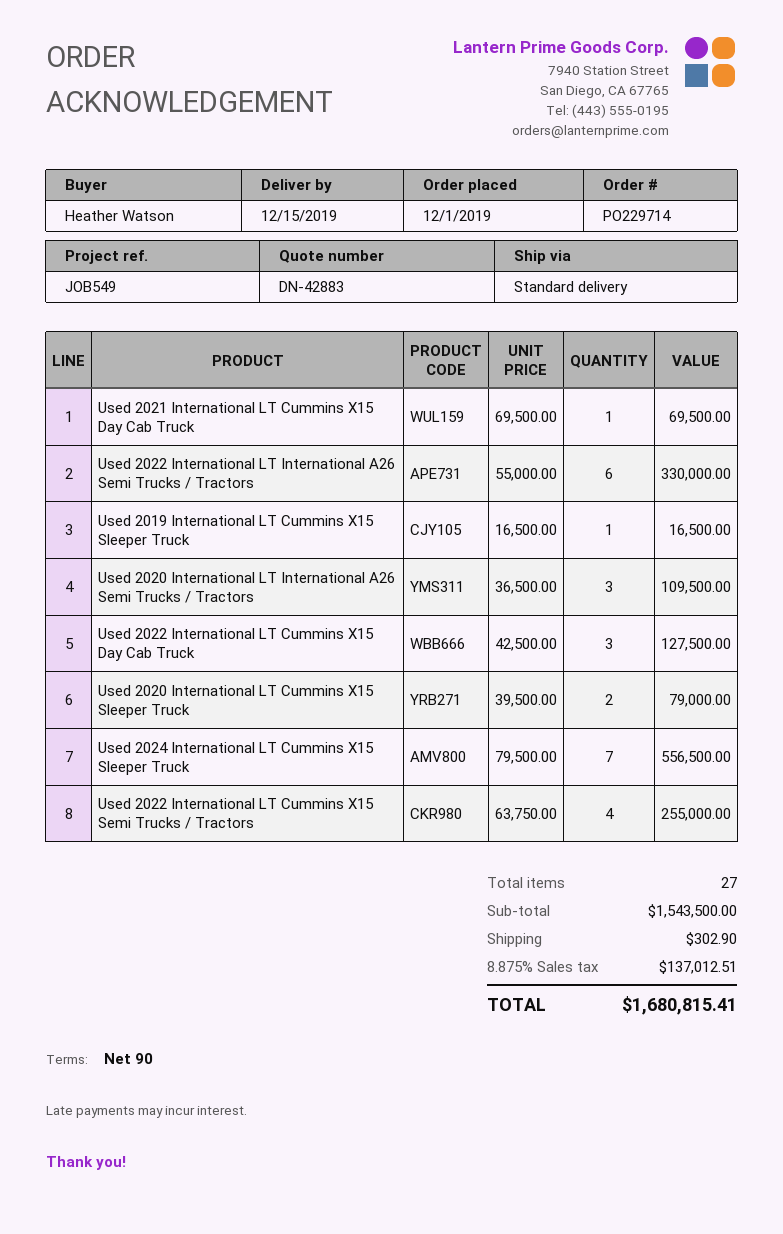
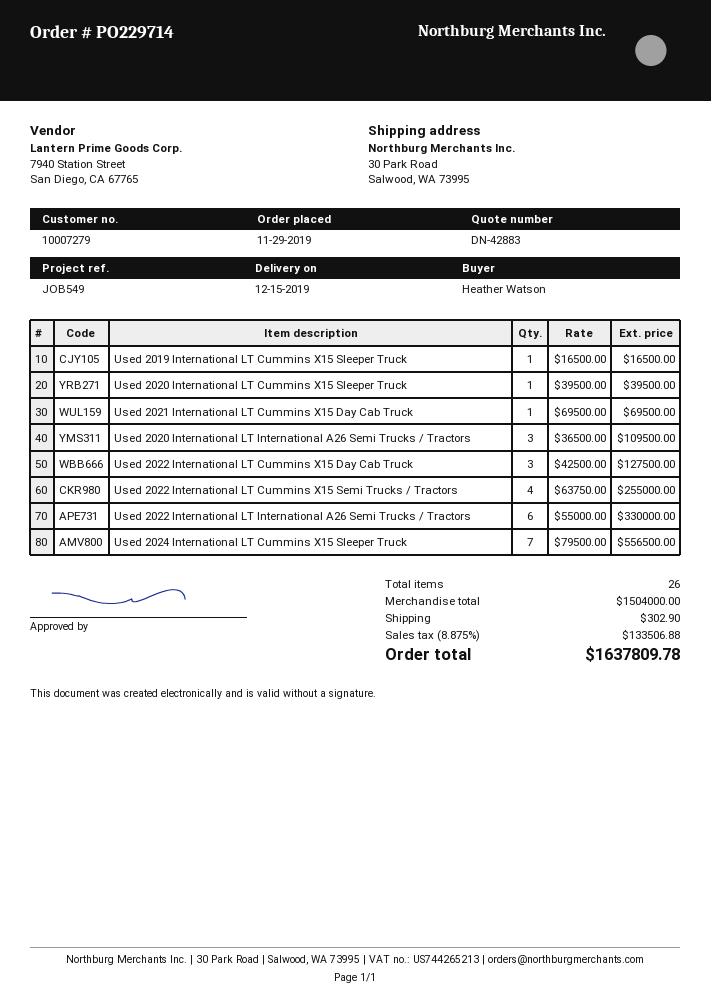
order date: 2019-12-01 -> 2019-11-29
Used 2020 International LT Cummins X15 Sleeper Truck: 2 x 39500.00 = 79000.00 -> 1 x 39500.00 = 39500.00
total quantity: 27 -> 26
subtotal: 1543500.00 -> 1504000.00
tax: 8.875% = 137012.51 -> 8.875% = 133506.88
total: 1680815.41 -> 1637809.78

